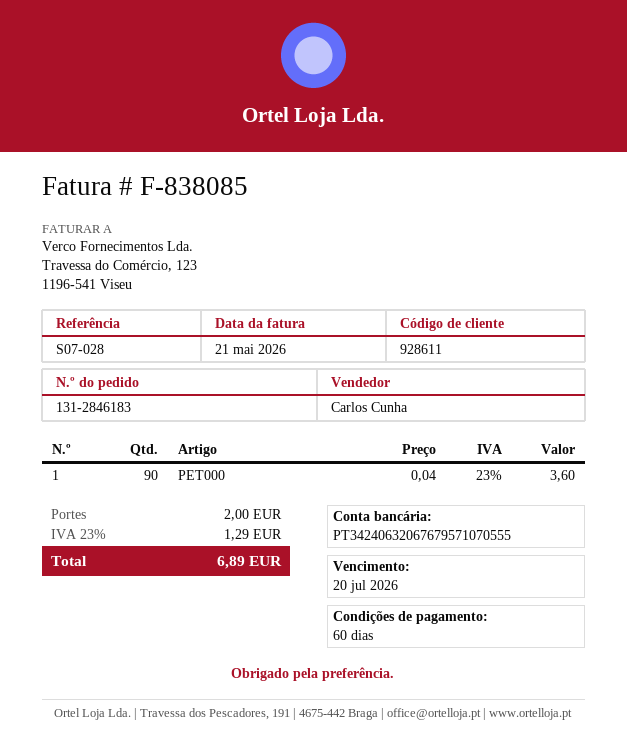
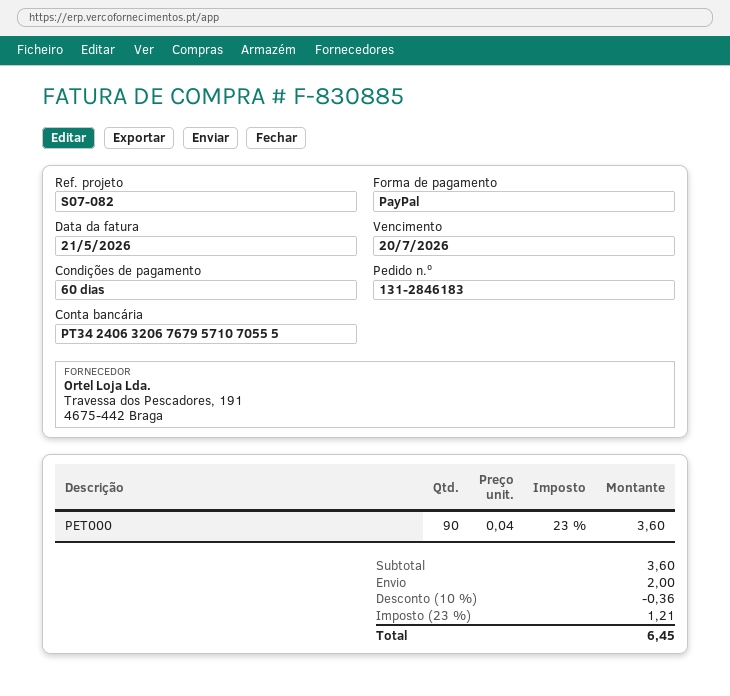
invoice number: F-838085 -> F-830885
reference: S07-028 -> S07-082
discount: none -> 10% = 0.36
tax: 23% = 1.29 -> 23% = 1.21
total: 6.89 -> 6.45

